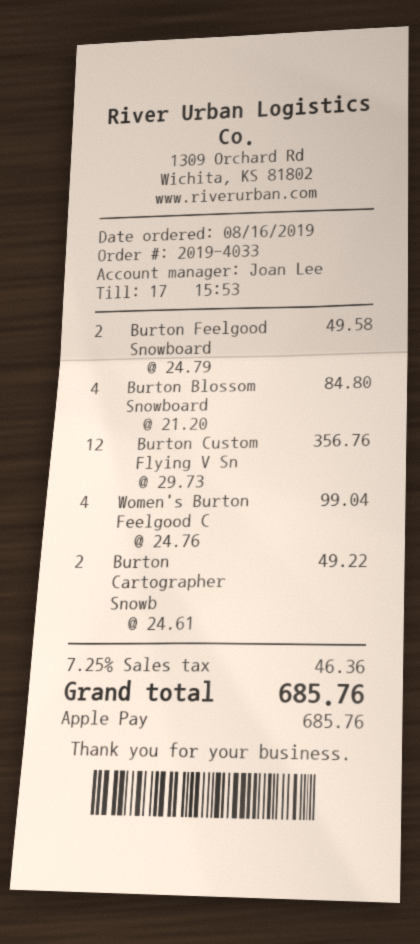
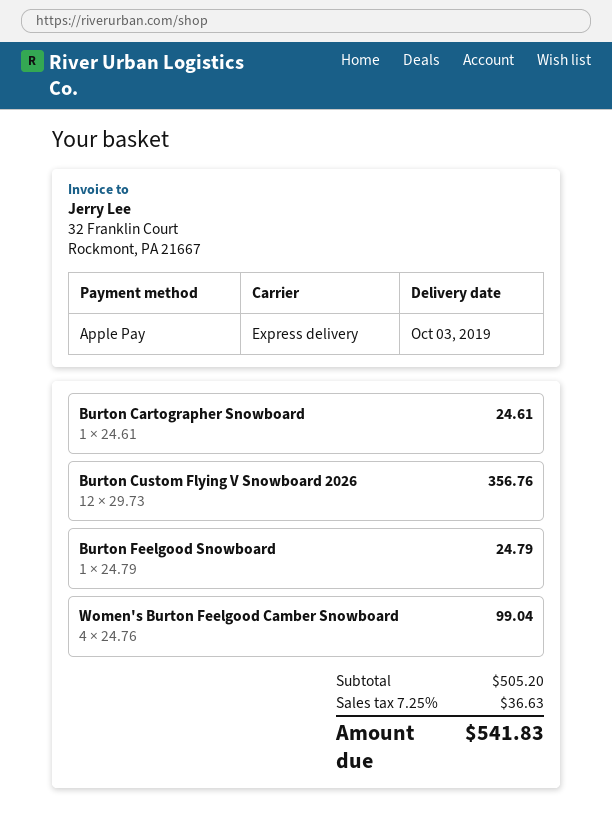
Burton Feelgood Snowboard: 2 x 24.79 = 49.58 -> 1 x 24.79 = 24.79
Burton Blossom Snowboard: 4 x 21.20 = 84.80 -> none
Burton Cartographer Snowb: 2 x 24.61 = 49.22 -> 1 x 24.61 = 24.61
tax: 7.25% = 46.36 -> 7.25% = 36.63
total: 685.76 -> 541.83

